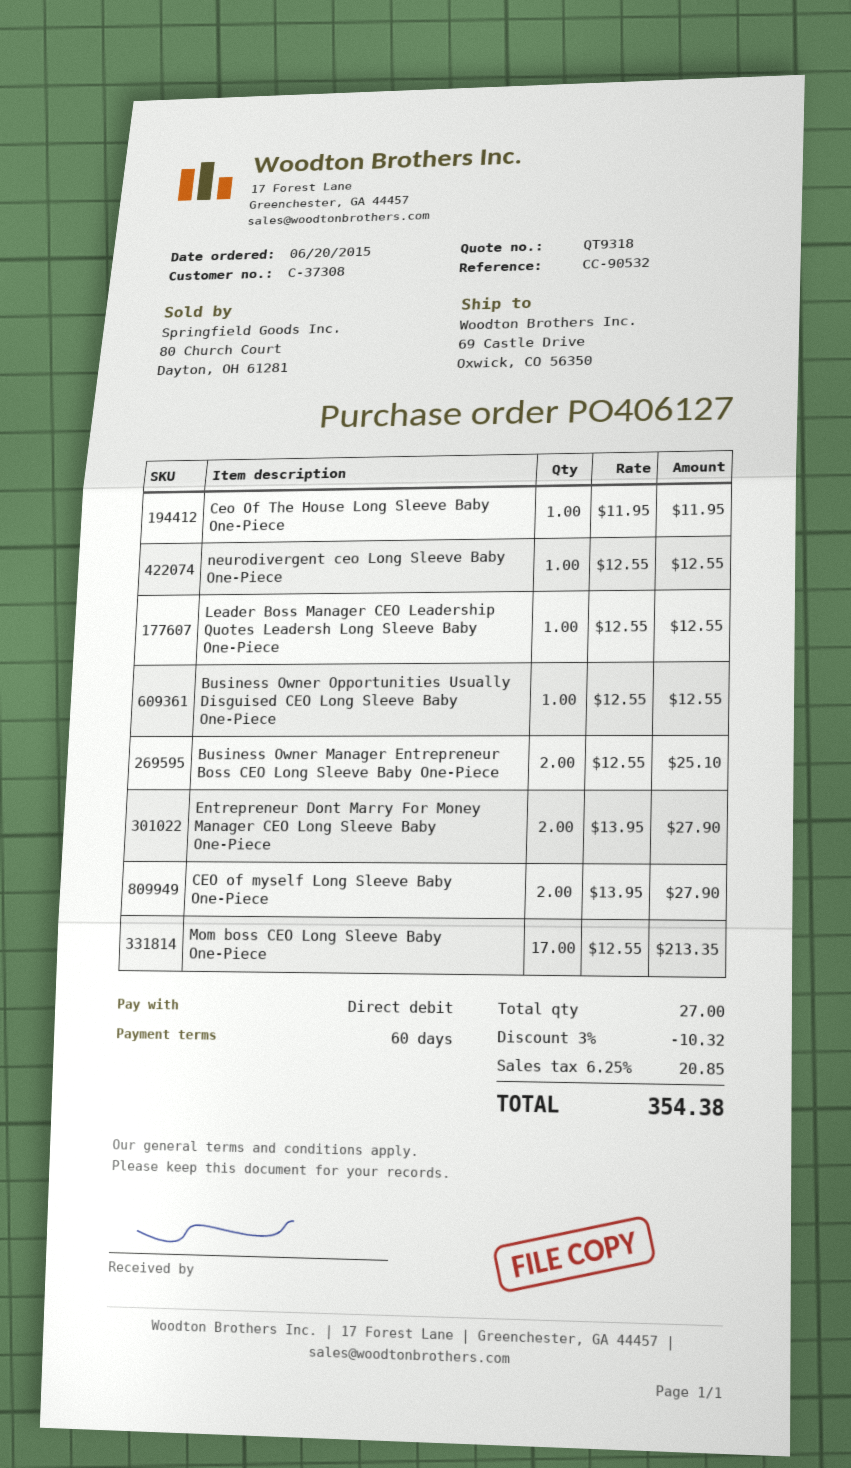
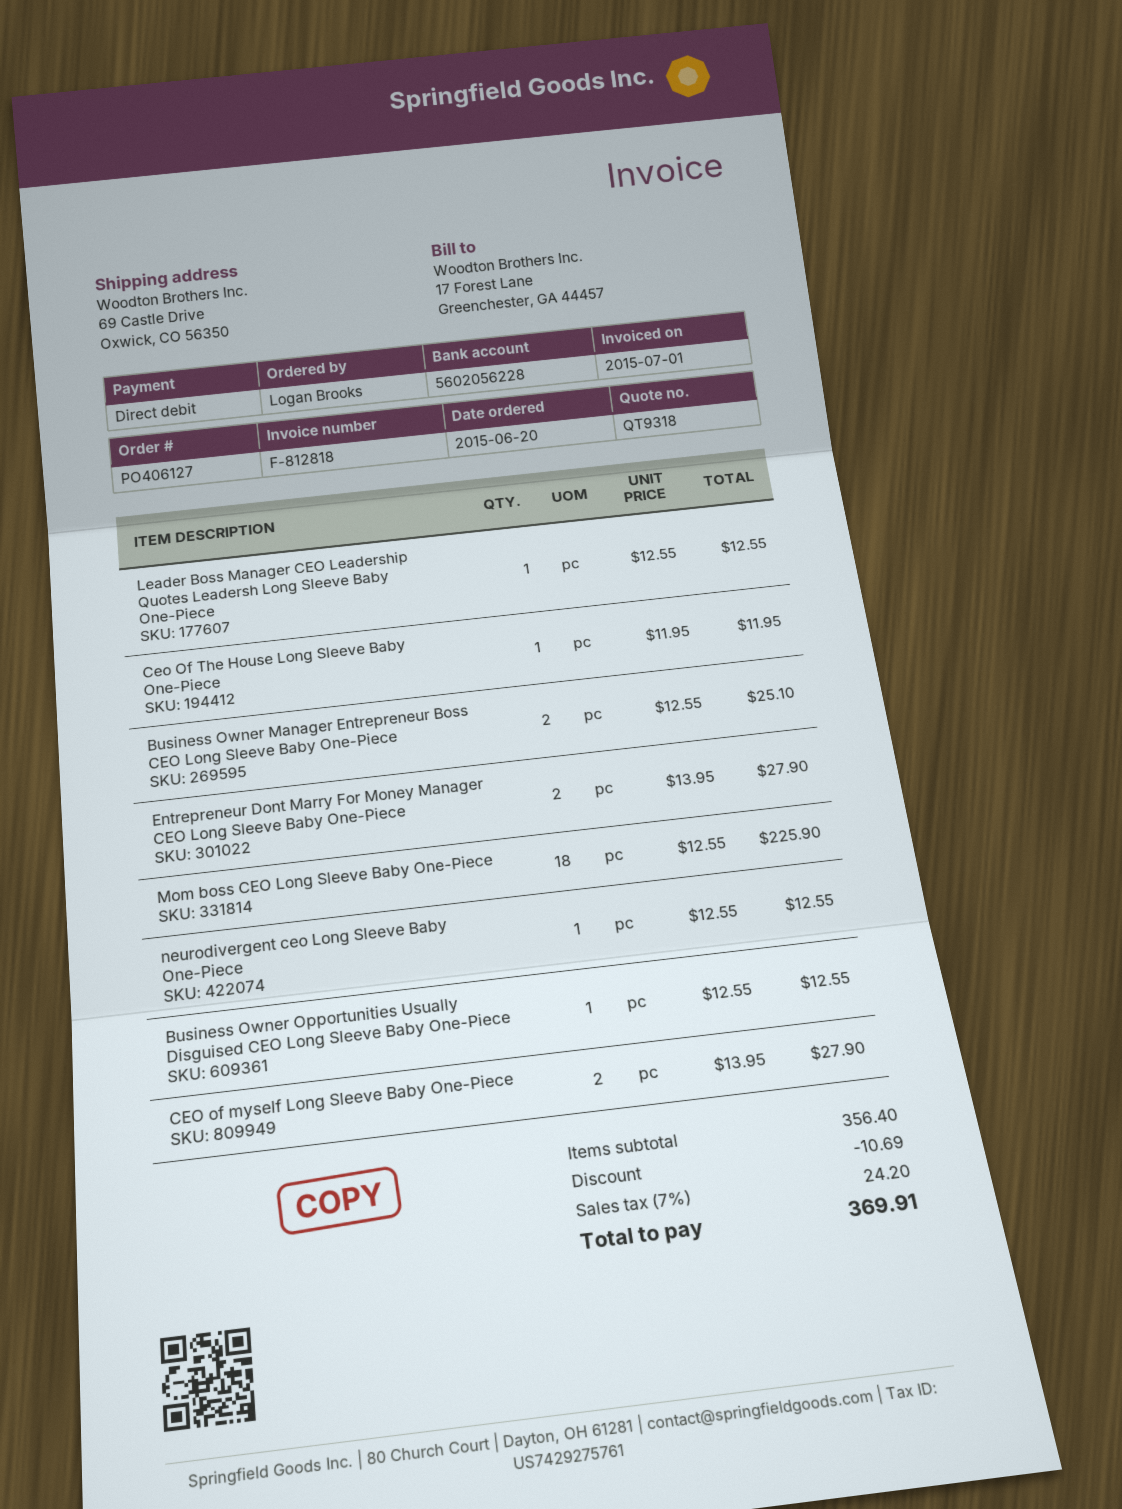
Mom boss CEO Long Sleeve Baby One-Piece: 17 x 12.55 = 213.35 -> 18 x 12.55 = 225.90
discount: 10.32 -> 10.69
tax: 6.25% = 20.85 -> 7% = 24.20
total: 354.38 -> 369.91

